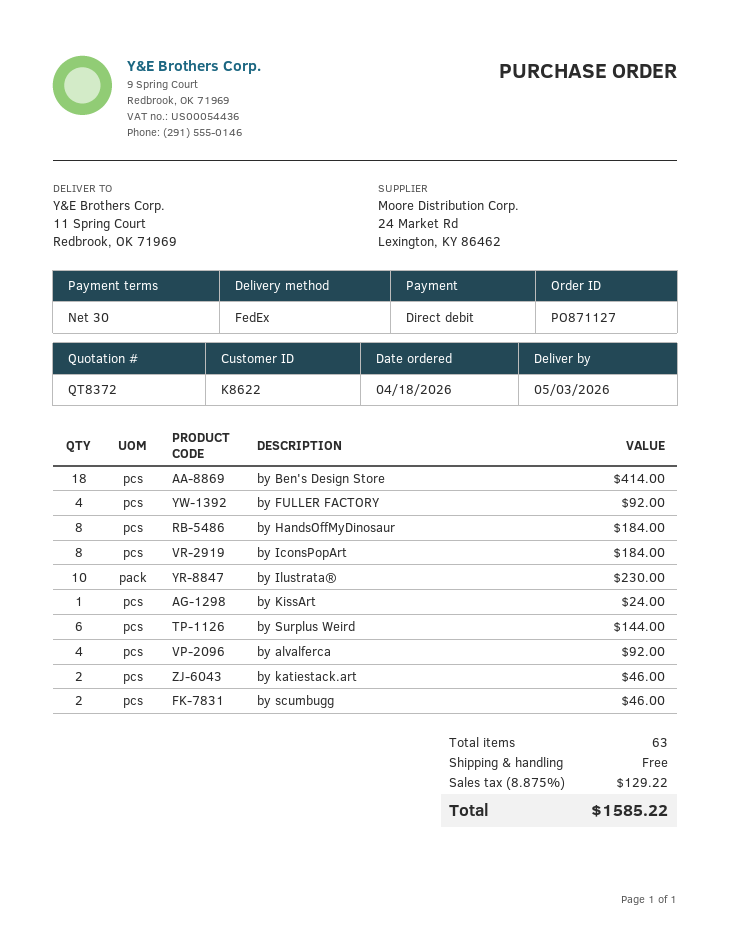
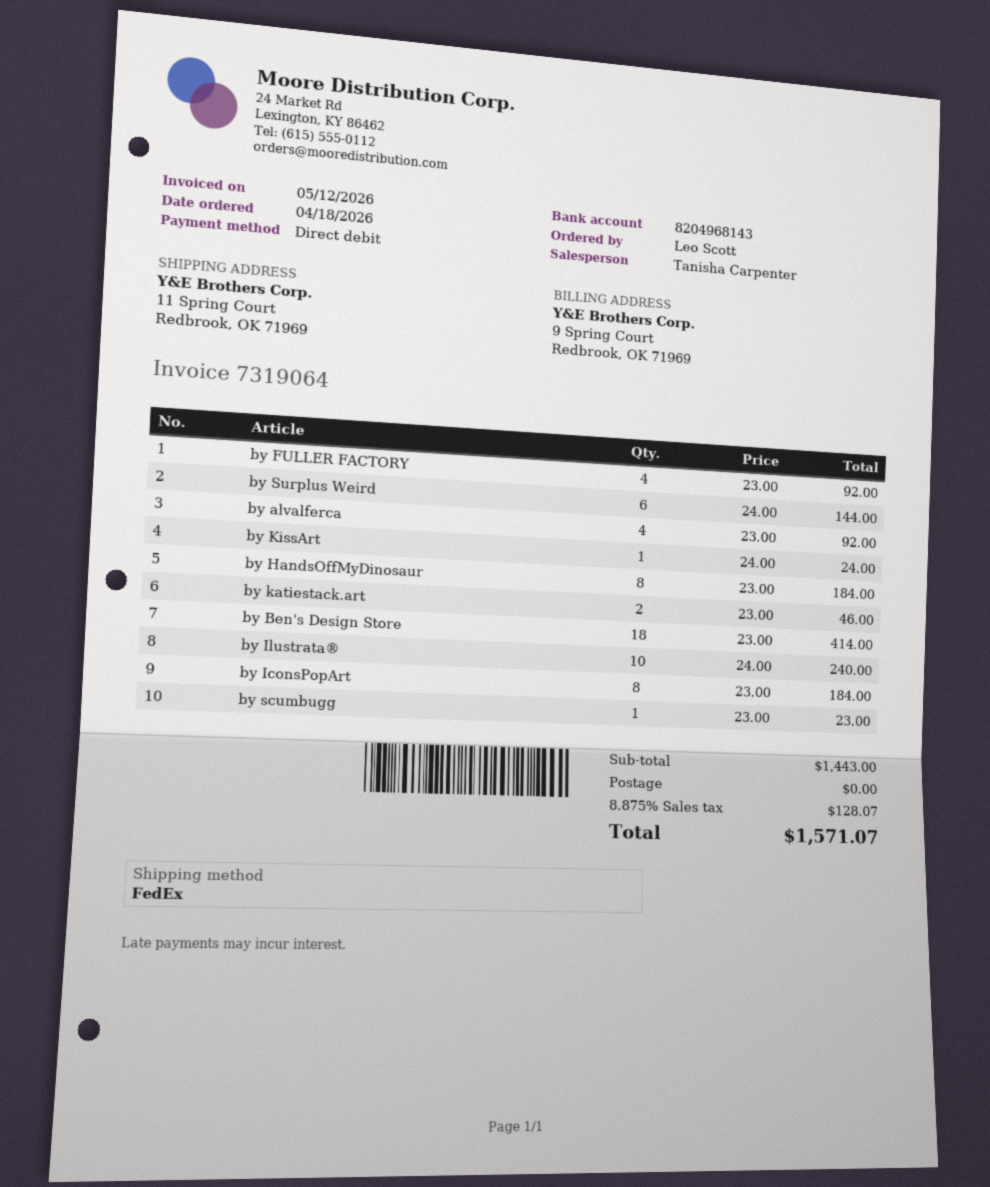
by Ilustrata®: 10 for 230.00 -> 10 for 240.00
by scumbugg: 2 for 46.00 -> 1 for 23.00
tax: 8.875% = 129.22 -> 8.875% = 128.07
total: 1585.22 -> 1571.07

